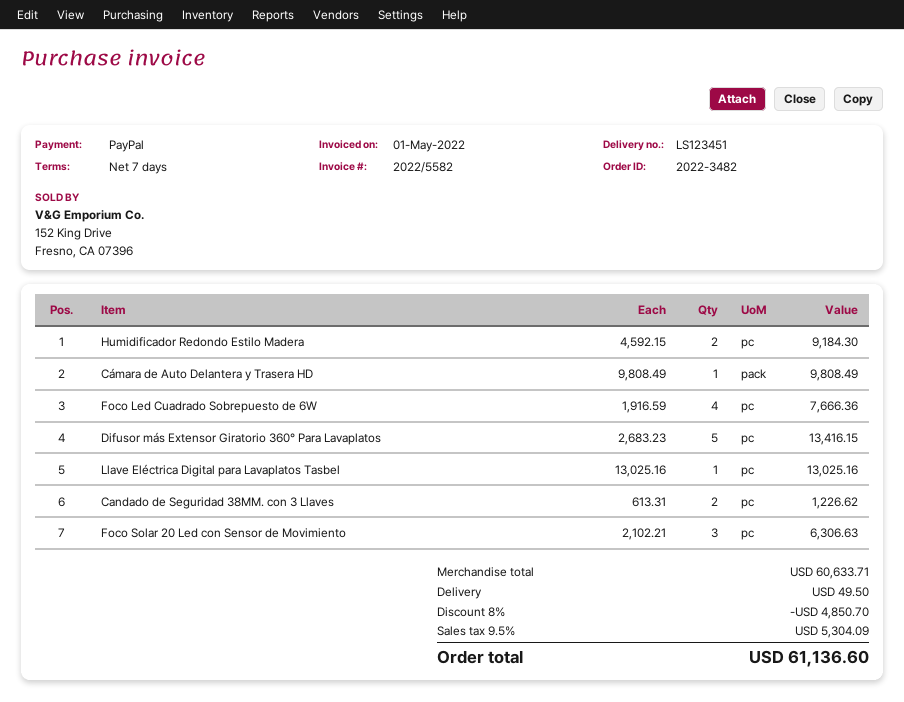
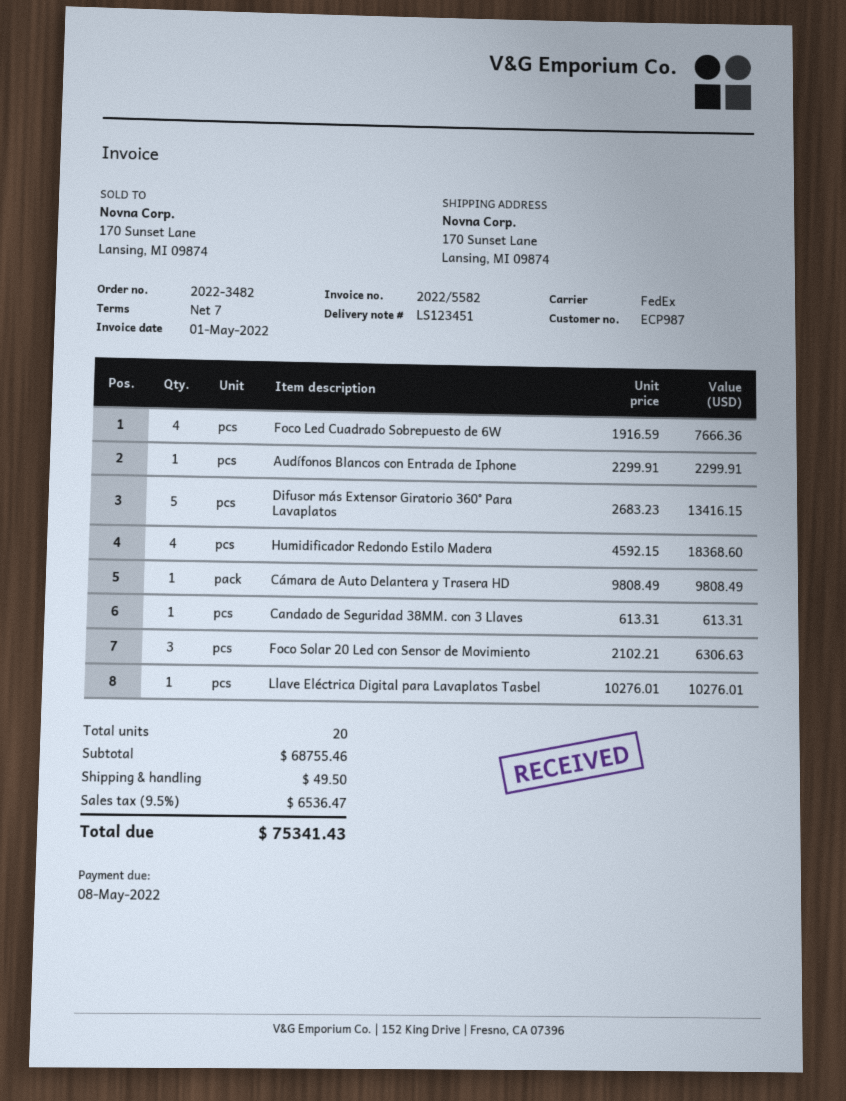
Humidificador Redondo Estilo Madera: 2 x 4592.15 = 9184.30 -> 4 x 4592.15 = 18368.60
Llave Eléctrica Digital para Lavaplatos Tasbel: 1 x 13025.16 = 13025.16 -> 1 x 10276.01 = 10276.01
Candado de Seguridad 38MM. con 3 Llaves: 2 x 613.31 = 1226.62 -> 1 x 613.31 = 613.31
Audífonos Blancos con Entrada de Iphone: none -> 1 x 2299.91 = 2299.91
subtotal: 60633.71 -> 68755.46
discount: 8% = 4850.70 -> none
tax: 9.5% = 5304.09 -> 9.5% = 6536.47
total: 61136.60 -> 75341.43

